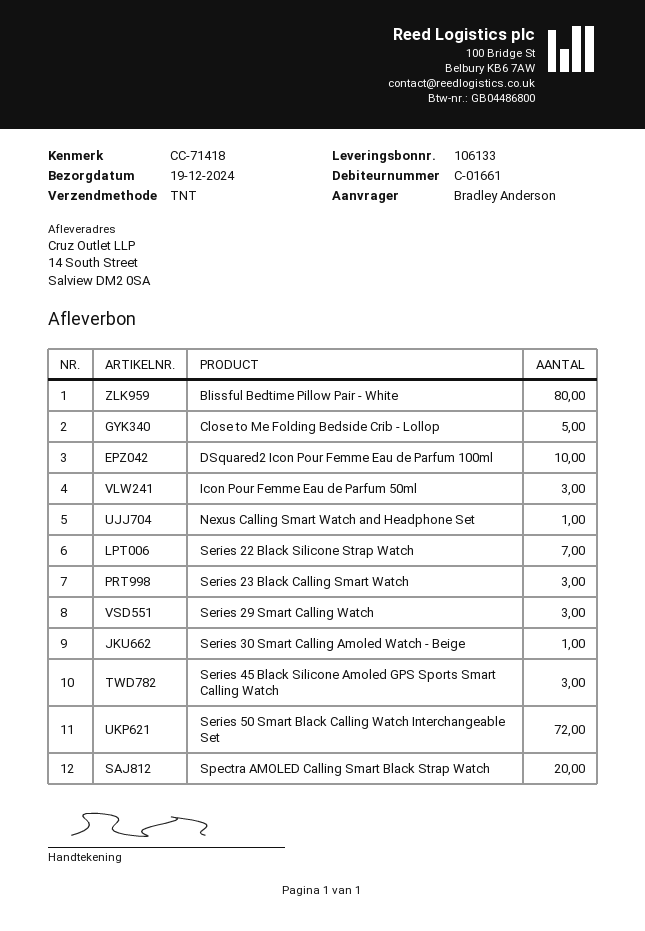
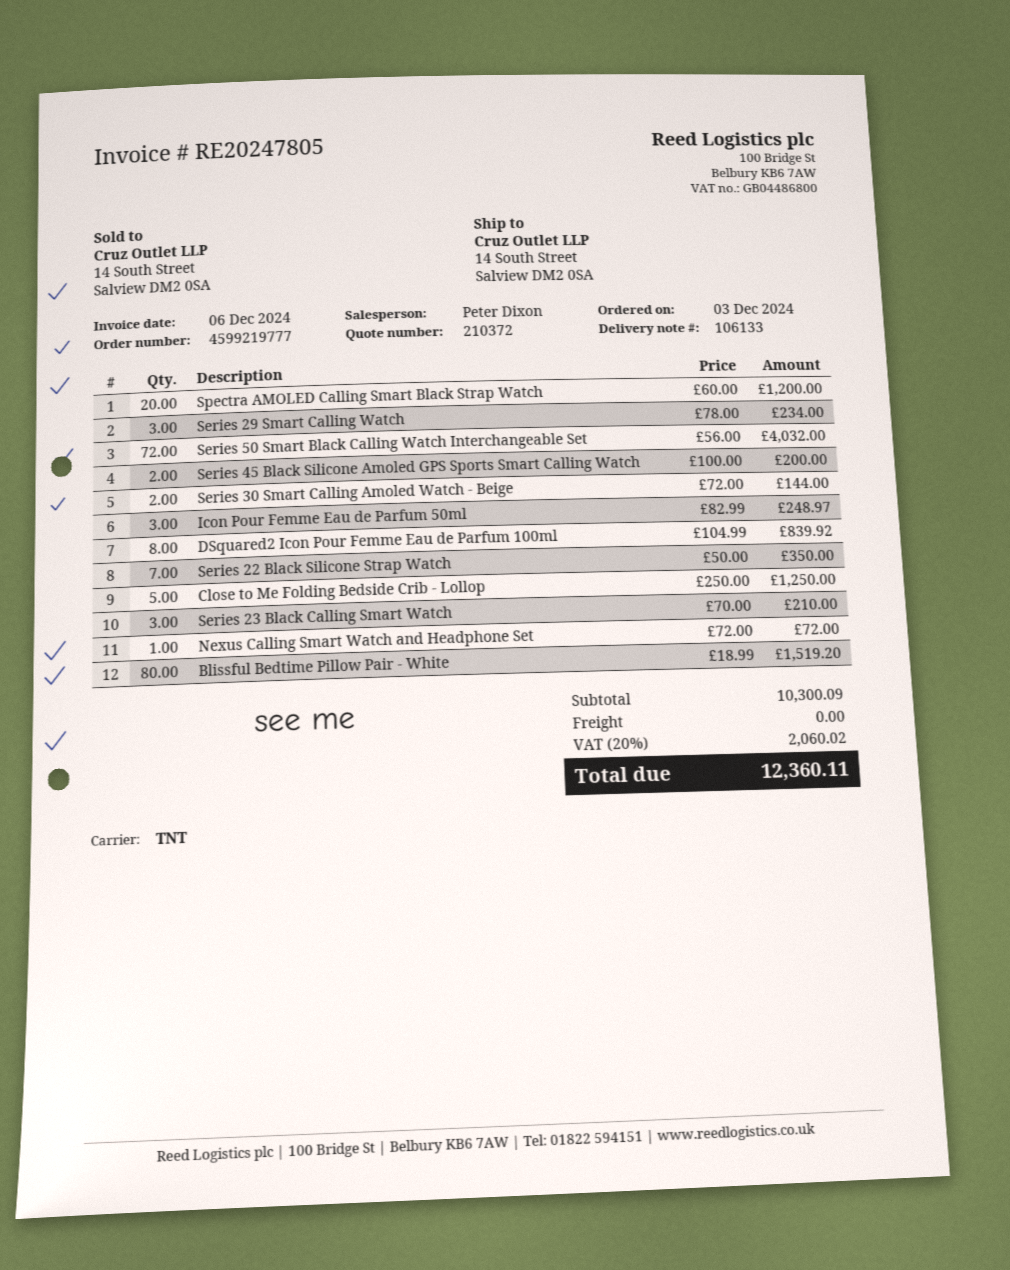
DSquared2 Icon Pour Femme Eau de Parfum 100ml: 10 -> 8
Series 30 Smart Calling Amoled Watch - Beige: 1 -> 2
Series 45 Black Silicone Amoled GPS Sports Smart Calling Watch: 3 -> 2

